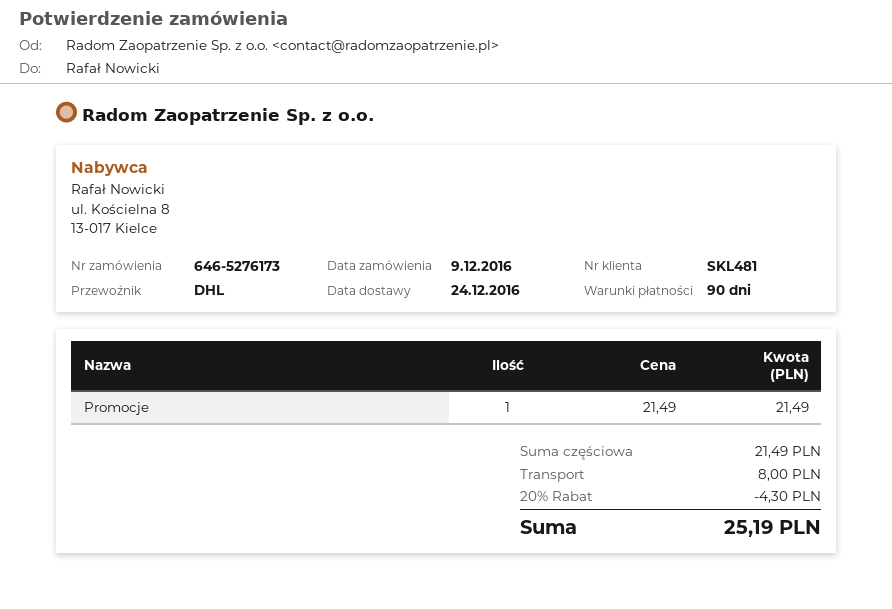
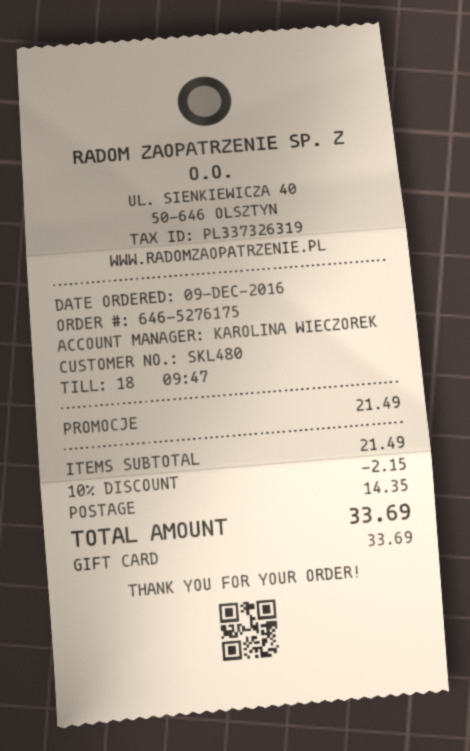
order number: 646-5276173 -> 646-5276175
customer number: SKL481 -> SKL480
discount: 20% = 4.30 -> 10% = 2.15
shipping: 8.00 -> 14.35
total: 25.19 -> 33.69

